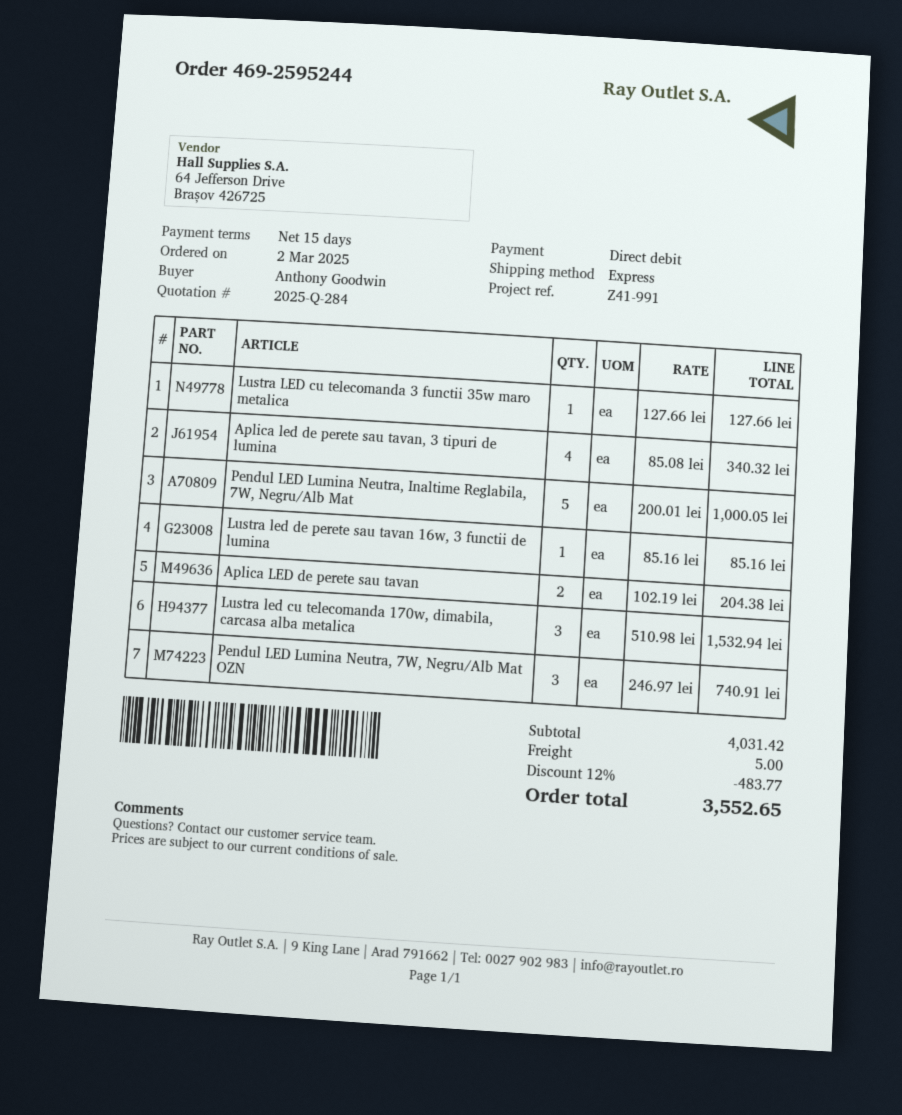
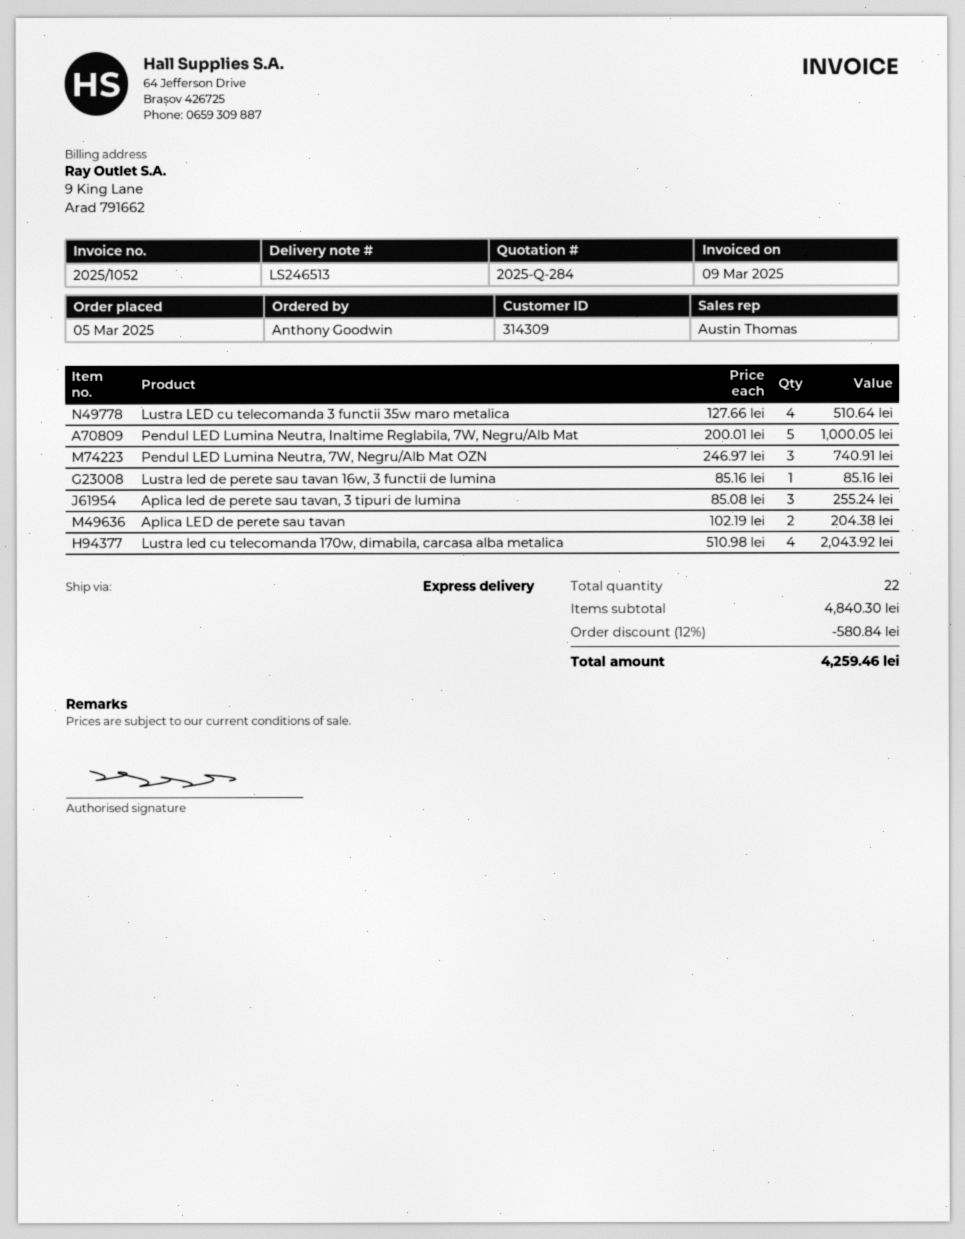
order date: 2025-03-02 -> 2025-03-05
Lustra LED cu telecomanda 3 functii 35w maro metalica: 1 x 127.66 = 127.66 -> 4 x 127.66 = 510.64
Aplica led de perete sau tavan, 3 tipuri de lumina: 4 x 85.08 = 340.32 -> 3 x 85.08 = 255.24
Lustra led cu telecomanda 170w, dimabila, carcasa alba metalica: 3 x 510.98 = 1532.94 -> 4 x 510.98 = 2043.92
subtotal: 4031.42 -> 4840.30
discount: 12% = 483.77 -> 12% = 580.84
shipping: 5.00 -> none
total: 3552.65 -> 4259.46

